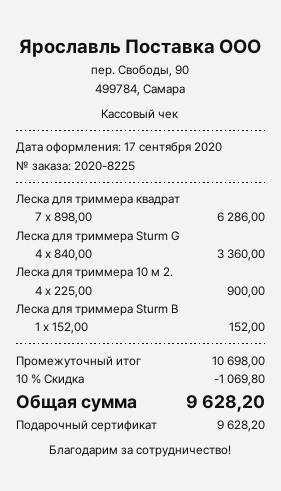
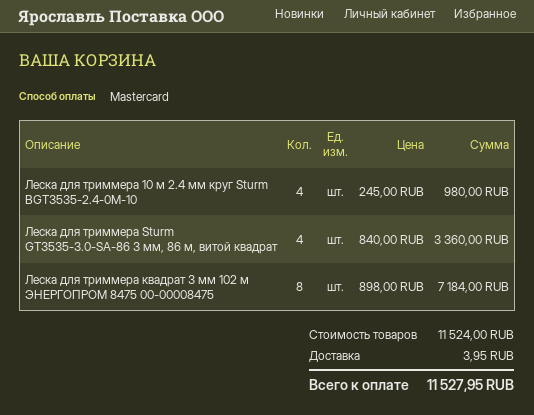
payment method: gift card -> Mastercard
Леска для триммера квадрат: 7 x 898.00 = 6286.00 -> 8 x 898.00 = 7184.00
Леска для триммера 10 м 2.: 4 x 225.00 = 900.00 -> 4 x 245.00 = 980.00
Леска для триммера Sturm B: 1 x 152.00 = 152.00 -> none
subtotal: 10698.00 -> 11524.00
discount: 10% = 1069.80 -> none
shipping: none -> 3.95
total: 9628.20 -> 11527.95

